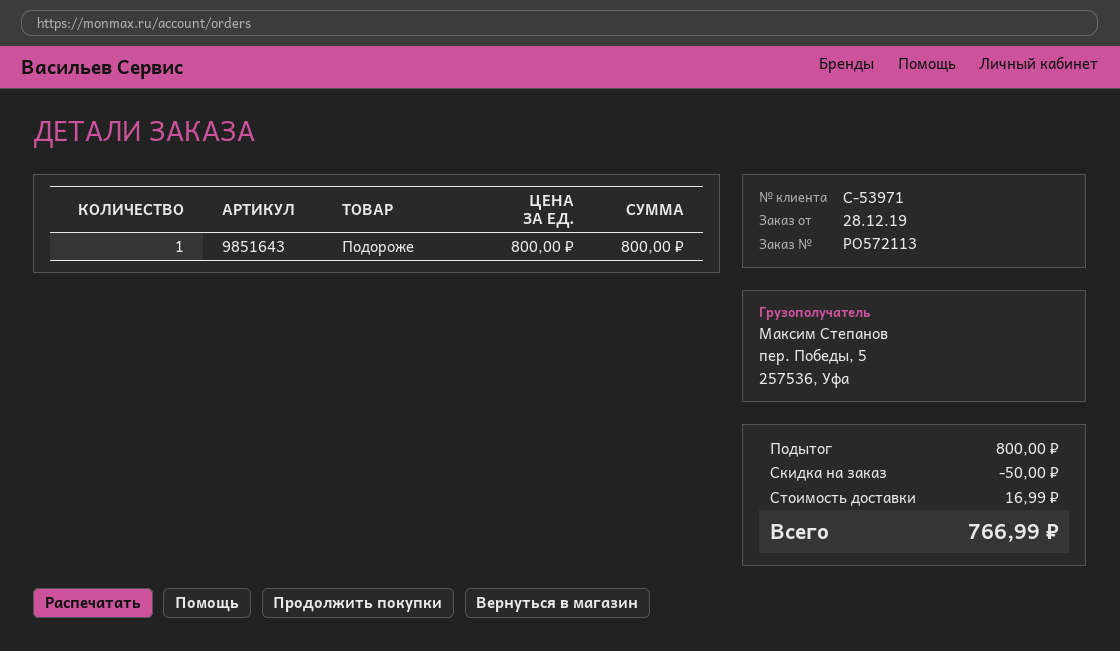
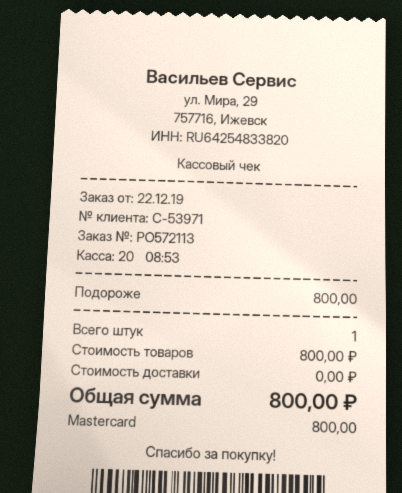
order date: 2019-12-28 -> 2019-12-22
discount: 50.00 -> none
shipping: 16.99 -> 0.00
total: 766.99 -> 800.00

